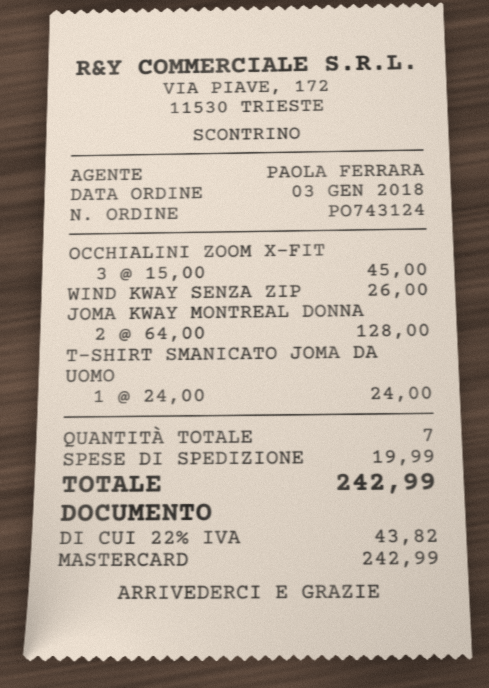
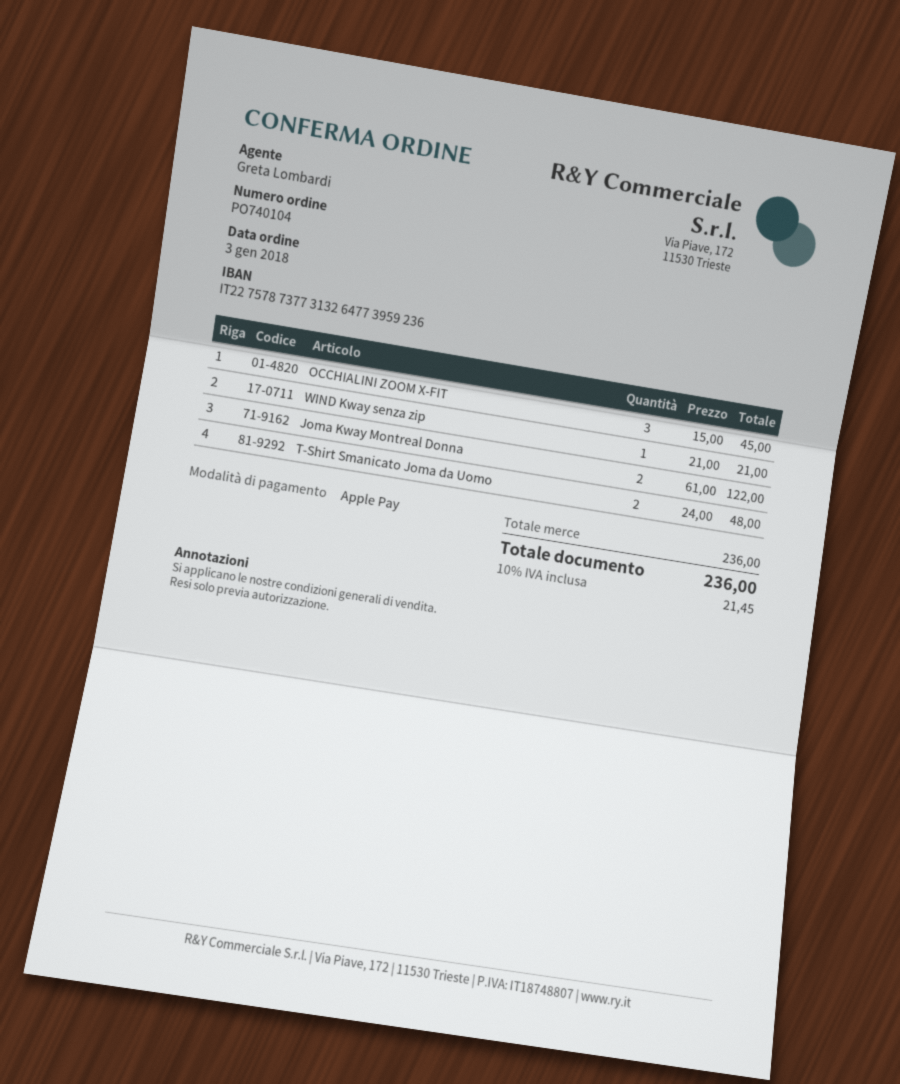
order number: PO743124 -> PO740104
sales rep: PAOLA FERRARA -> Greta Lombardi
payment method: Mastercard -> Apple Pay
WIND KWAY SENZA ZIP: 1 x 26.00 = 26.00 -> 1 x 21.00 = 21.00
JOMA KWAY MONTREAL DONNA: 2 x 64.00 = 128.00 -> 2 x 61.00 = 122.00
T-SHIRT SMANICATO JOMA DA UOMO: 1 x 24.00 = 24.00 -> 2 x 24.00 = 48.00
shipping: 19.99 -> none
tax: 22% = 43.82 -> 10% = 21.45
total: 242.99 -> 236.00

